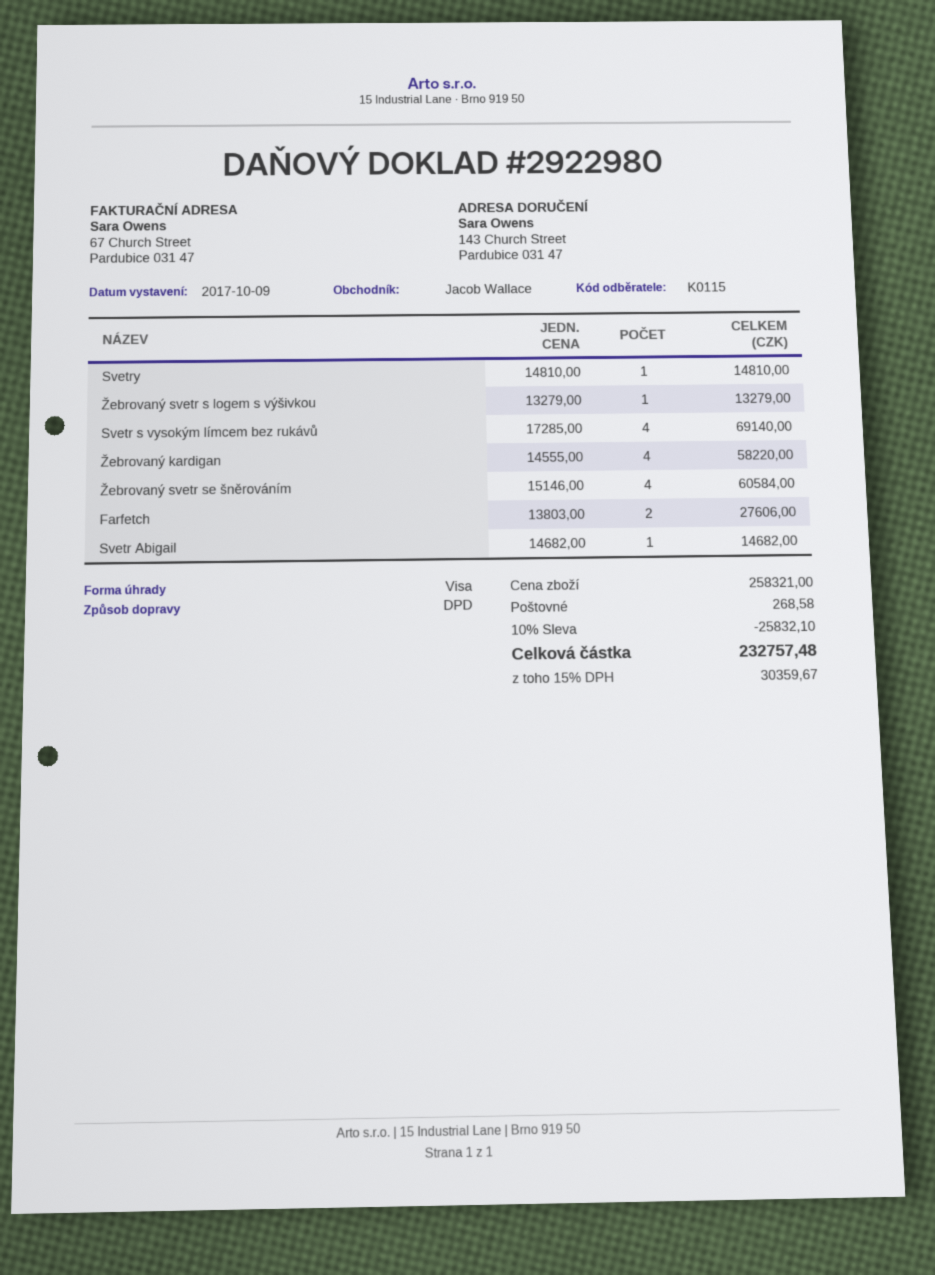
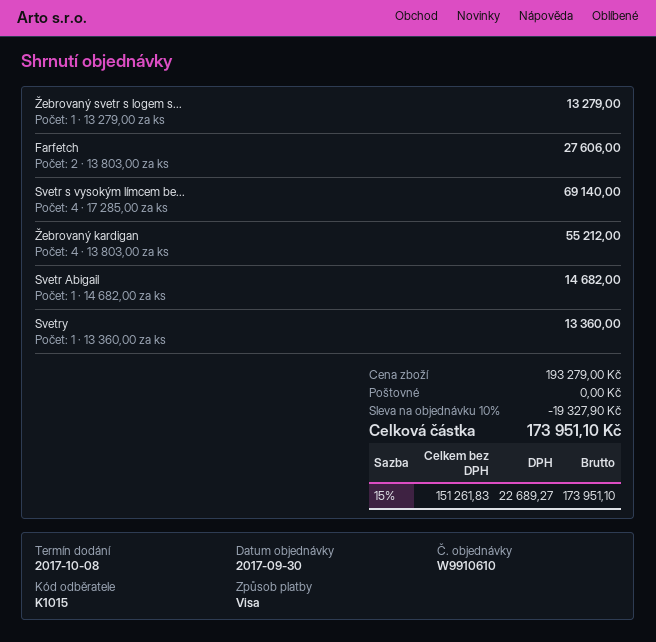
customer number: K0115 -> K1015
Svetry: 1 x 14810.00 = 14810.00 -> 1 x 13360.00 = 13360.00
Žebrovaný kardigan: 4 x 14555.00 = 58220.00 -> 4 x 13803.00 = 55212.00
Žebrovaný svetr se šněrováním: 4 x 15146.00 = 60584.00 -> none
subtotal: 258321.00 -> 193279.00
discount: 10% = 25832.10 -> 10% = 19327.90
shipping: 268.58 -> 0.00
tax: 15% = 30359.67 -> 15% = 22689.27
total: 232757.48 -> 173951.10

